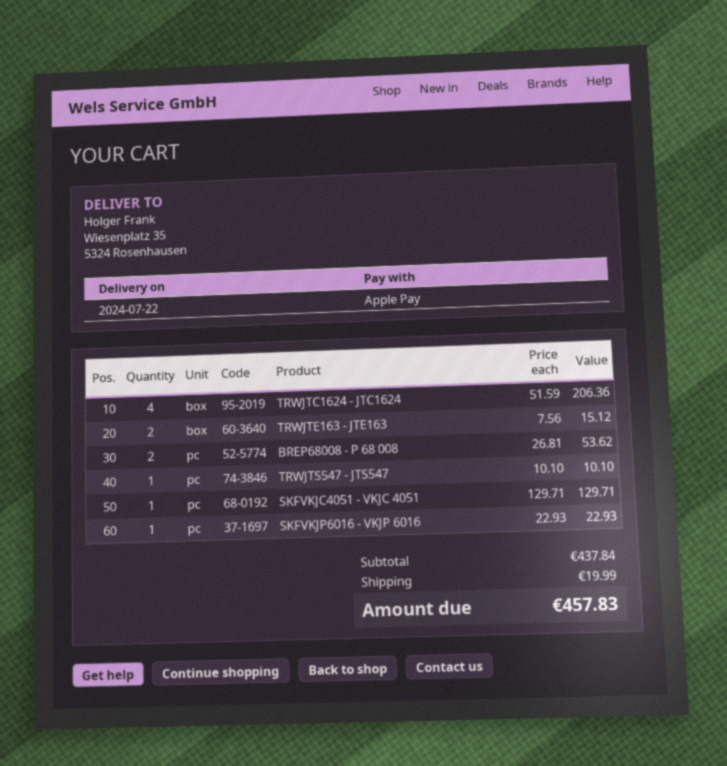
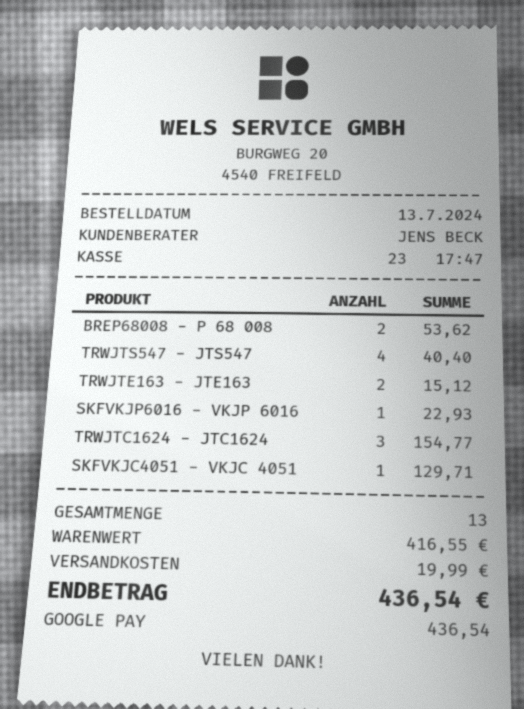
payment method: Apple Pay -> Google Pay
TRWJTC1624 - JTC1624: 4 for 206.36 -> 3 for 154.77
TRWJTS547 - JTS547: 1 for 10.10 -> 4 for 40.40
subtotal: 437.84 -> 416.55
total: 457.83 -> 436.54

